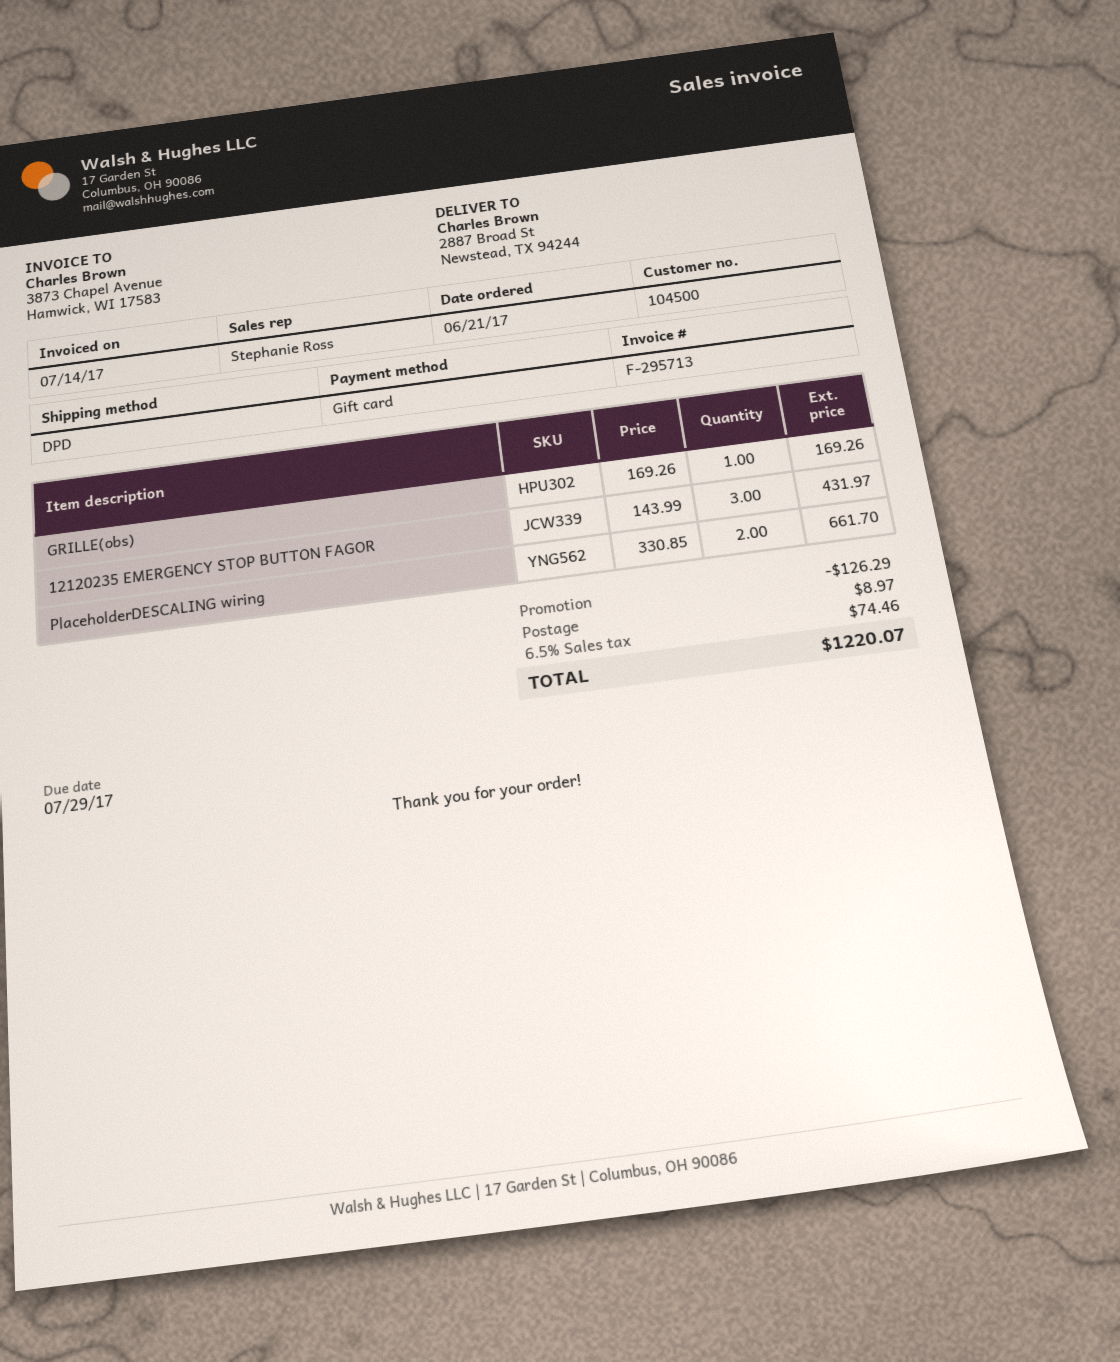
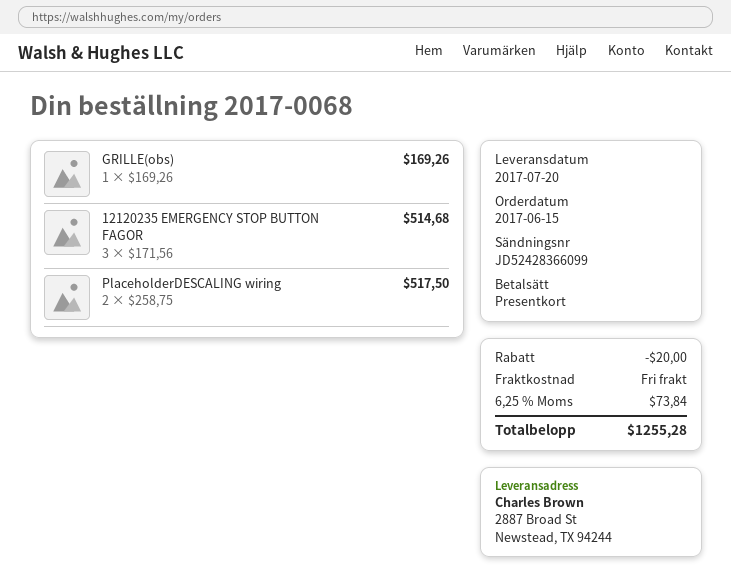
order date: 2017-06-21 -> 2017-06-15
12120235 EMERGENCY STOP BUTTON FAGOR: 3 x 143.99 = 431.97 -> 3 x 171.56 = 514.68
PlaceholderDESCALING wiring: 2 x 330.85 = 661.70 -> 2 x 258.75 = 517.50
discount: 126.29 -> 20.00
shipping: 8.97 -> 0.00
tax: 6.5% = 74.46 -> 6.25% = 73.84
total: 1220.07 -> 1255.28

